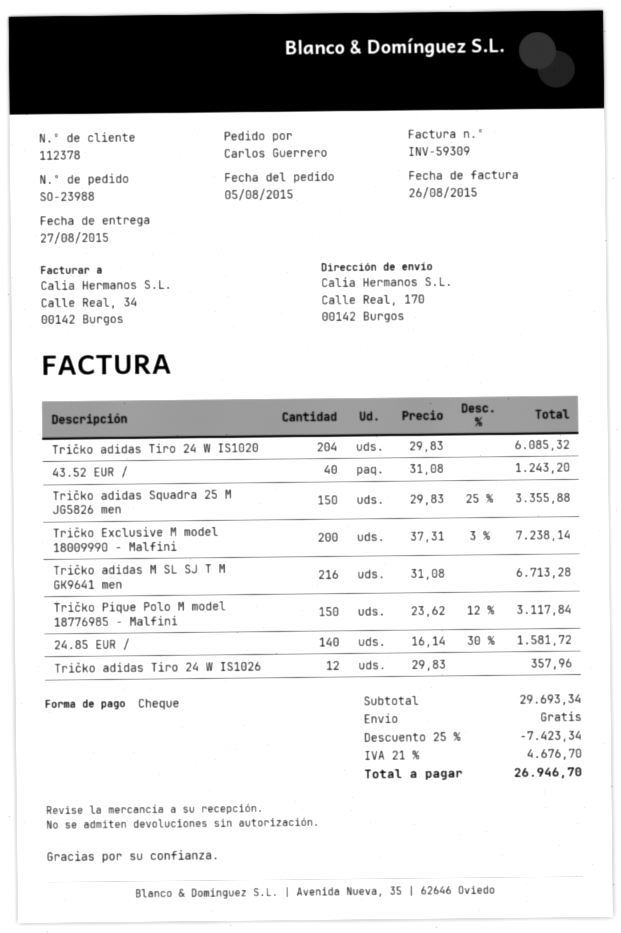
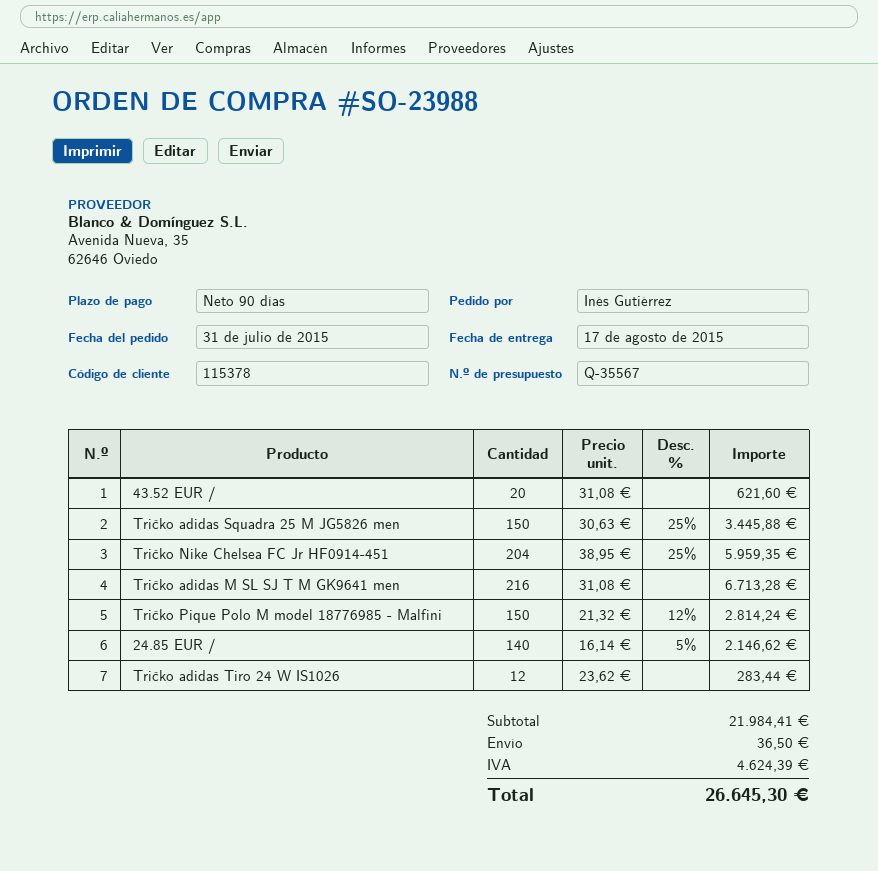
order date: 2015-08-05 -> 2015-07-31
delivery date: 2015-08-27 -> 2015-08-17
customer number: 112378 -> 115378
ordered by: Carlos Guerrero -> Inés Gutiérrez
Tričko adidas Tiro 24 W IS1020: 204 x 29.83 = 6085.32 -> none
43.52 EUR /: 40 x 31.08 = 1243.20 -> 20 x 31.08 = 621.60
Tričko adidas Squadra 25 M JG5826 men: 150 x 29.83 - 25% = 3355.88 -> 150 x 30.63 - 25% = 3445.88
Tričko Exclusive M model 18009990 - Malfini: 200 x 37.31 - 3% = 7238.14 -> none
Tričko Pique Polo M model 18776985 - Malfini: 150 x 23.62 - 12% = 3117.84 -> 150 x 21.32 - 12% = 2814.24
24.85 EUR /: 140 x 16.14 - 30% = 1581.72 -> 140 x 16.14 - 5% = 2146.62
Tričko adidas Tiro 24 W IS1026: 12 x 29.83 = 357.96 -> 12 x 23.62 = 283.44
Tričko Nike Chelsea FC Jr HF0914-451: none -> 204 x 38.95 - 25% = 5959.35
subtotal: 29693.34 -> 21984.41
discount: 25% = 7423.34 -> none
shipping: 0.00 -> 36.50
tax: 4676.70 -> 4624.39
total: 26946.70 -> 26645.30

